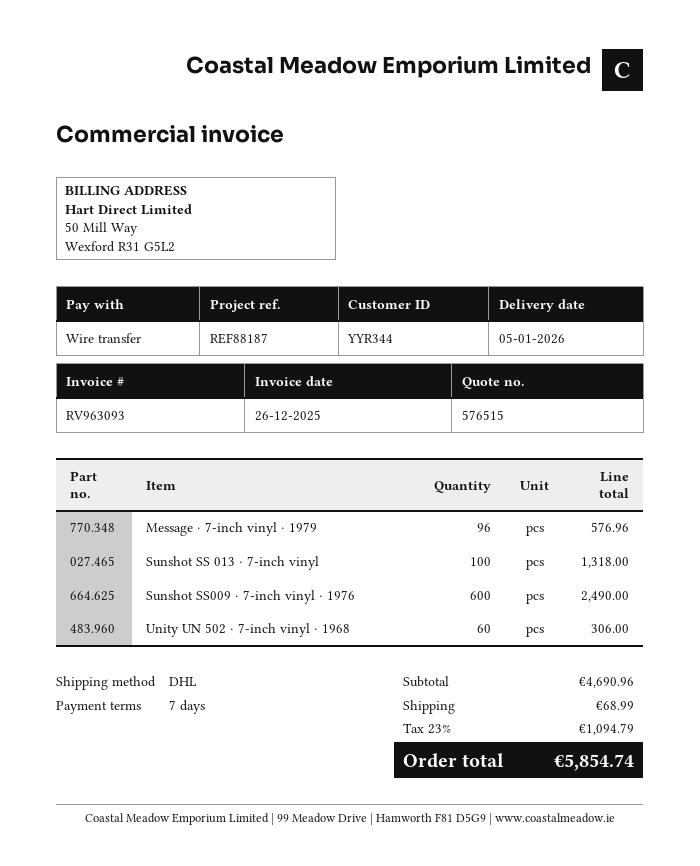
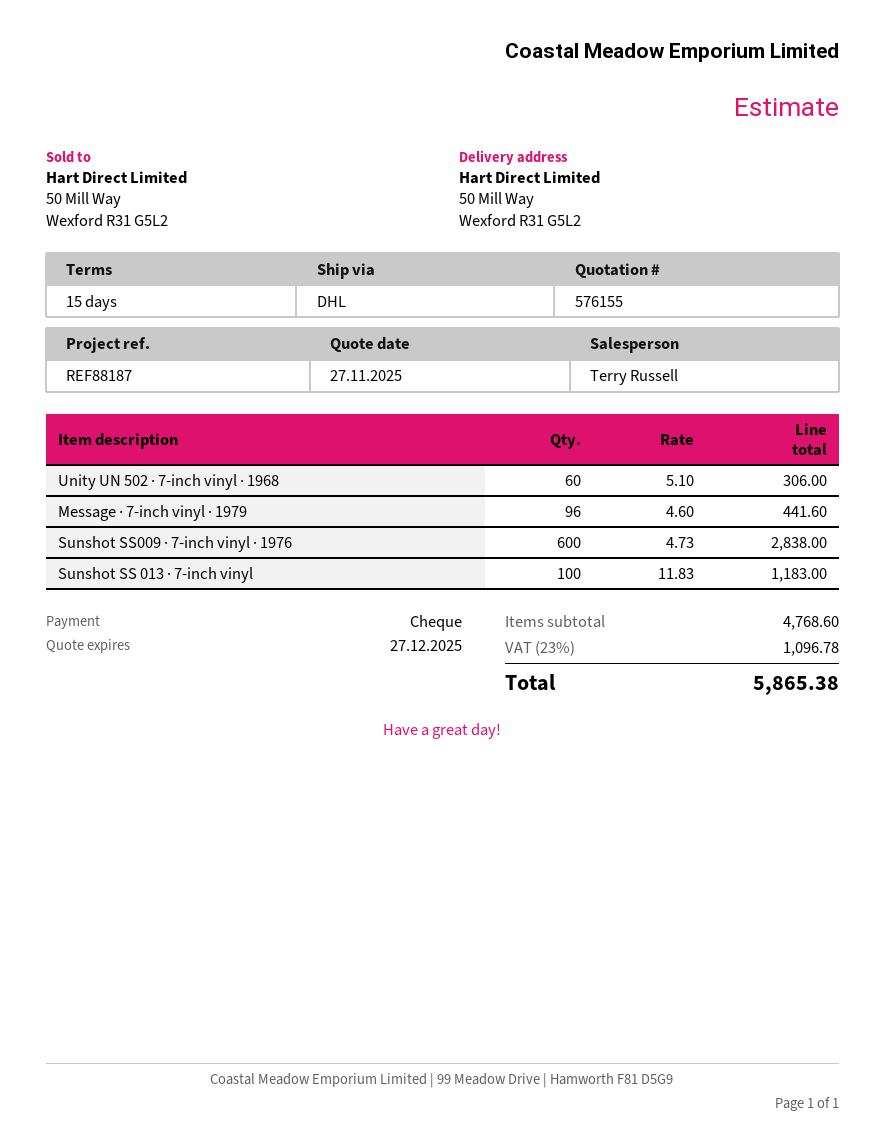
quote number: 576515 -> 576155
payment terms: 7 days -> 15 days
payment method: bank transfer -> cheque
Message · 7-inch vinyl · 1979: 96 for 576.96 -> 96 for 441.60
Sunshot SS 013 · 7-inch vinyl: 100 for 1318.00 -> 100 for 1183.00
Sunshot SS009 · 7-inch vinyl · 1976: 600 for 2490.00 -> 600 for 2838.00
subtotal: 4690.96 -> 4768.60
shipping: 68.99 -> none
tax: 23% = 1094.79 -> 23% = 1096.78
total: 5854.74 -> 5865.38

